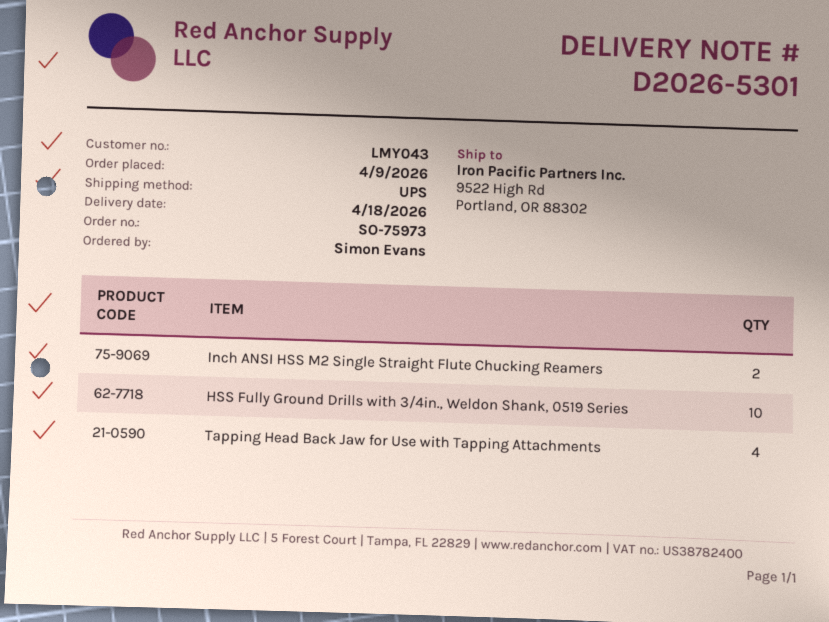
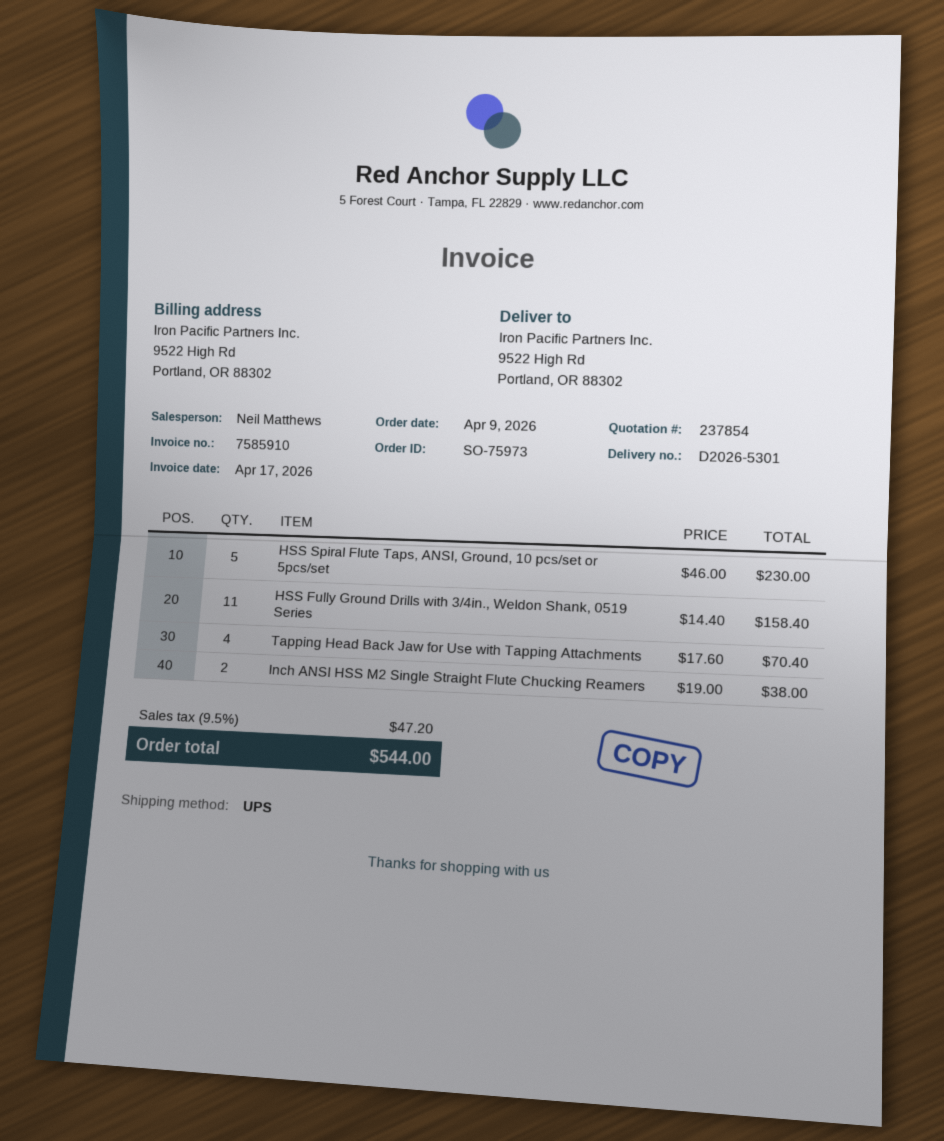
HSS Fully Ground Drills with 3/4in., Weldon Shank, 0519 Series: 10 -> 11
HSS Spiral Flute Taps, ANSI, Ground, 10 pcs/set or 5pcs/set: none -> 5

